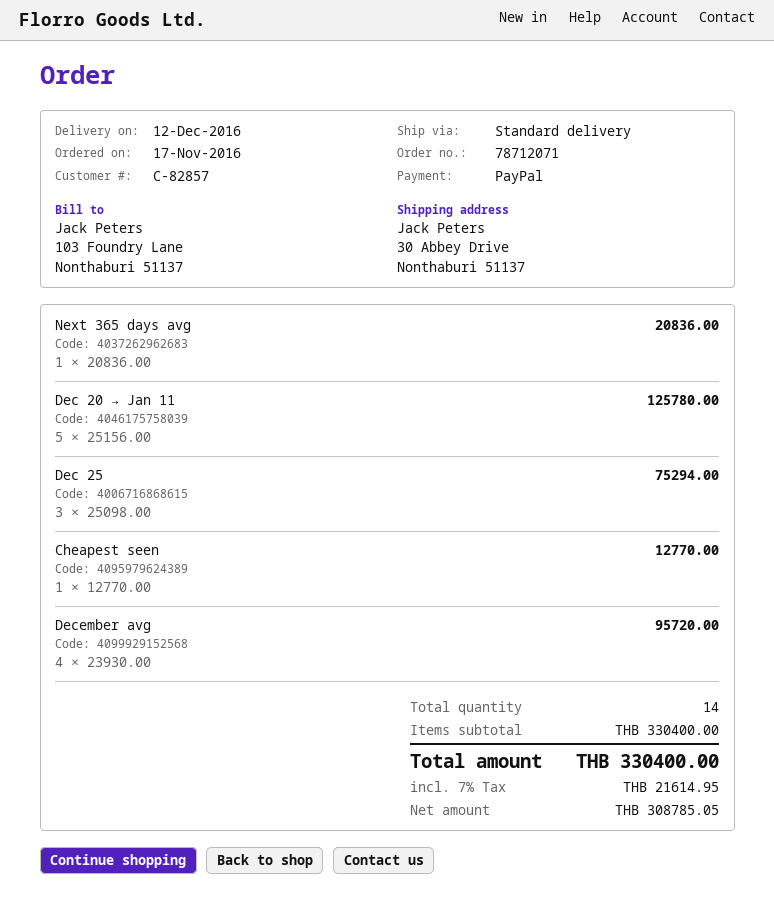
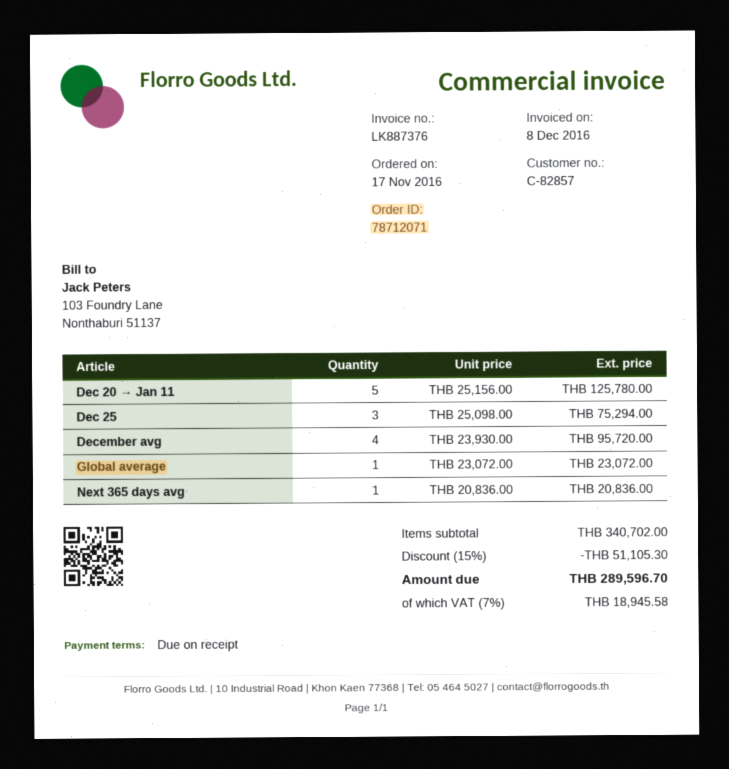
Cheapest seen: 1 x 12770.00 = 12770.00 -> none
Global average: none -> 1 x 23072.00 = 23072.00
subtotal: 330400.00 -> 340702.00
discount: none -> 15% = 51105.30
tax: 7% = 21614.95 -> 7% = 18945.58
total: 330400.00 -> 289596.70

